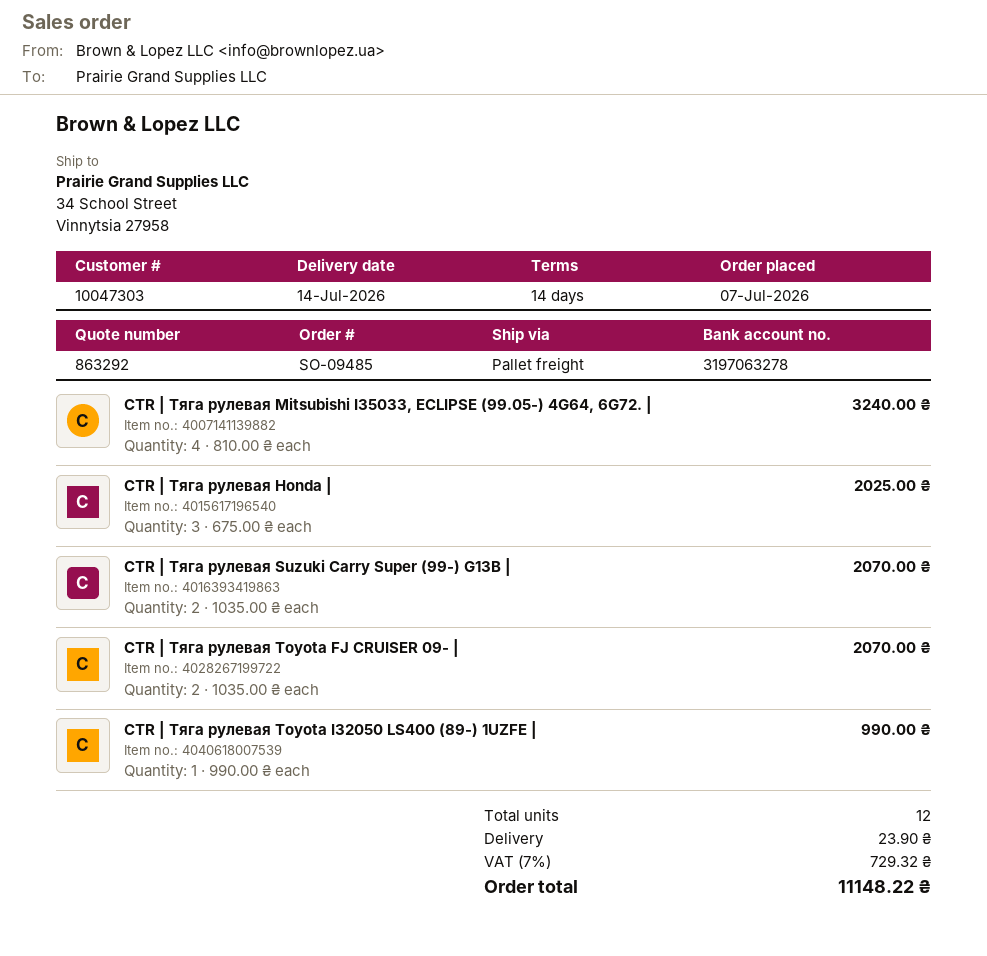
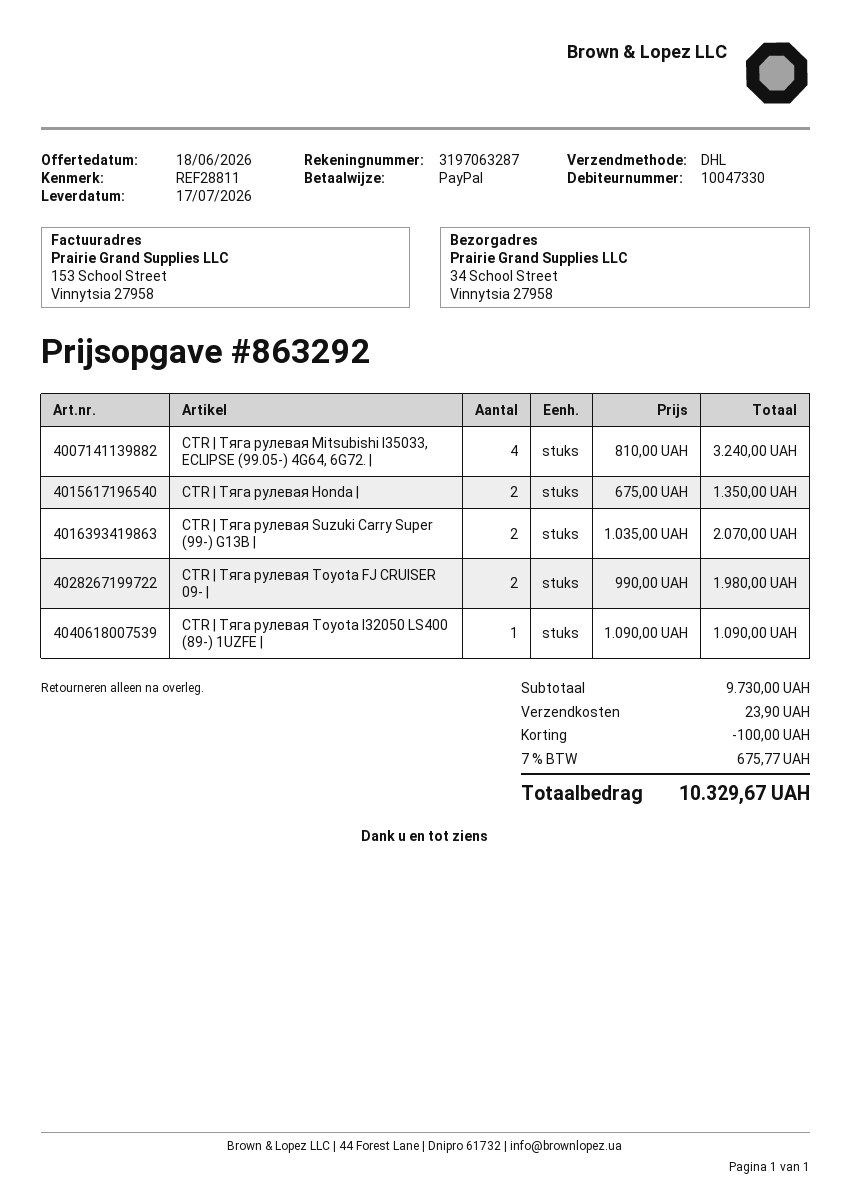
delivery date: 2026-07-14 -> 2026-07-17
customer number: 10047303 -> 10047330
bank account: 3197063278 -> 3197063287
shipping method: pallet freight -> DHL
CTR | Тяга рулевая Honda |: 3 x 675.00 = 2025.00 -> 2 x 675.00 = 1350.00
CTR | Тяга рулевая Toyota FJ CRUISER 09- |: 2 x 1035.00 = 2070.00 -> 2 x 990.00 = 1980.00
CTR | Тяга рулевая Toyota I32050 LS400 (89-) 1UZFE |: 1 x 990.00 = 990.00 -> 1 x 1090.00 = 1090.00
discount: none -> 100.00
tax: 7% = 729.32 -> 7% = 675.77
total: 11148.22 -> 10329.67

